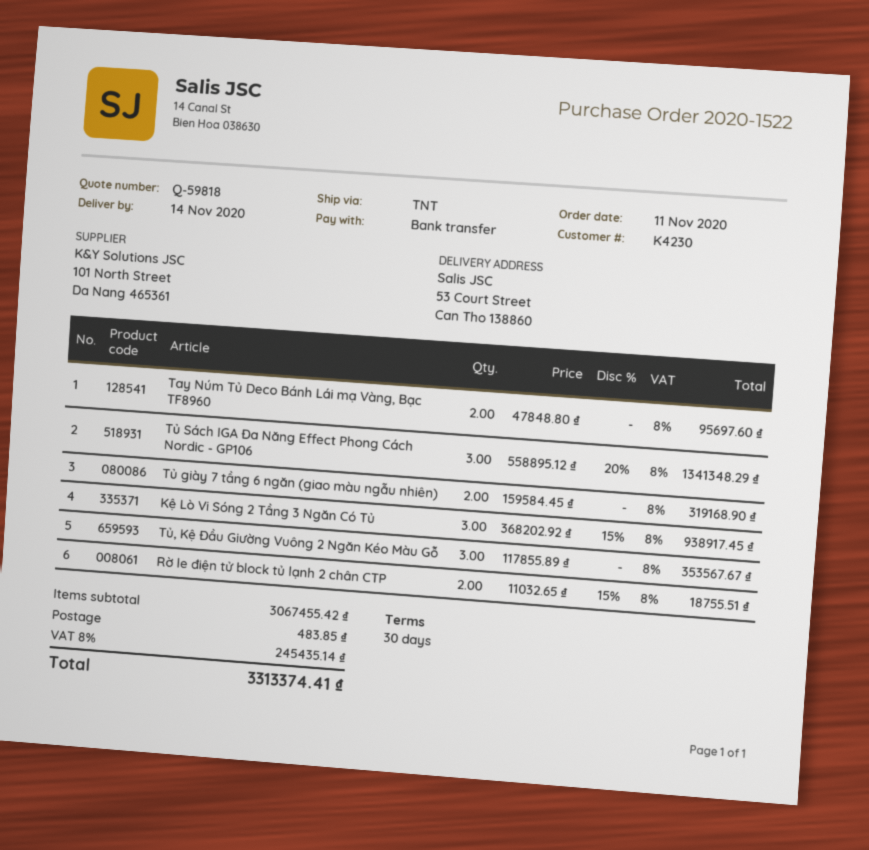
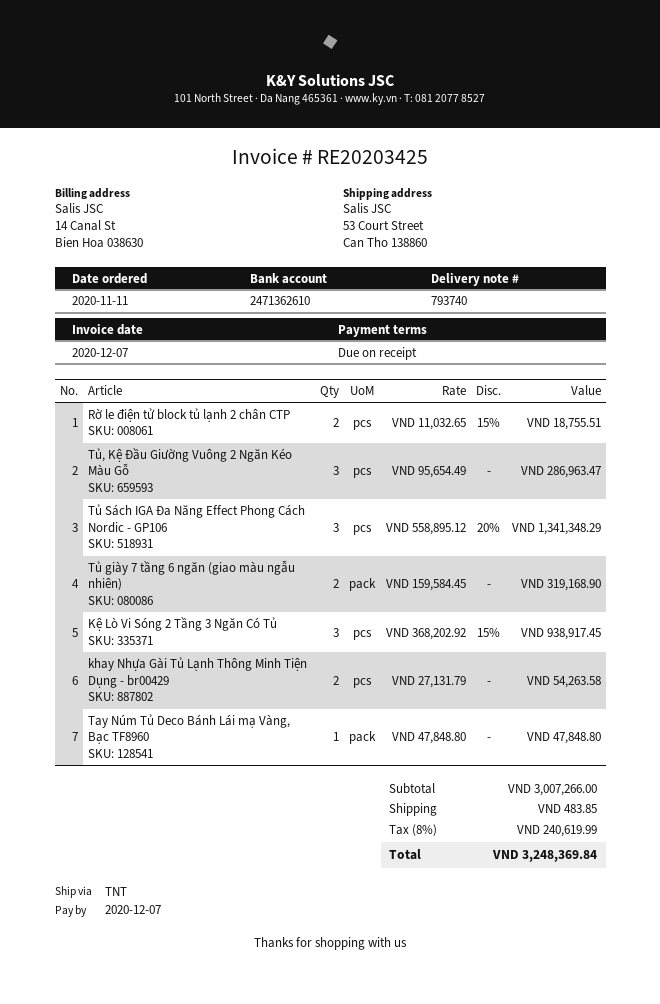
payment terms: 30 days -> on receipt
Tay Núm Tủ Deco Bánh Lái mạ Vàng, Bạc TF8960: 2 x 47848.80 = 95697.60 -> 1 x 47848.80 = 47848.80
Tủ, Kệ Đầu Giường Vuông 2 Ngăn Kéo Màu Gỗ: 3 x 117855.89 = 353567.67 -> 3 x 95654.49 = 286963.47
khay Nhựa Gài Tủ Lạnh Thông Minh Tiện Dụng - br00429: none -> 2 x 27131.79 = 54263.58
subtotal: 3067455.42 -> 3007266.00
tax: 8% = 245435.14 -> 8% = 240619.99
total: 3313374.41 -> 3248369.84

